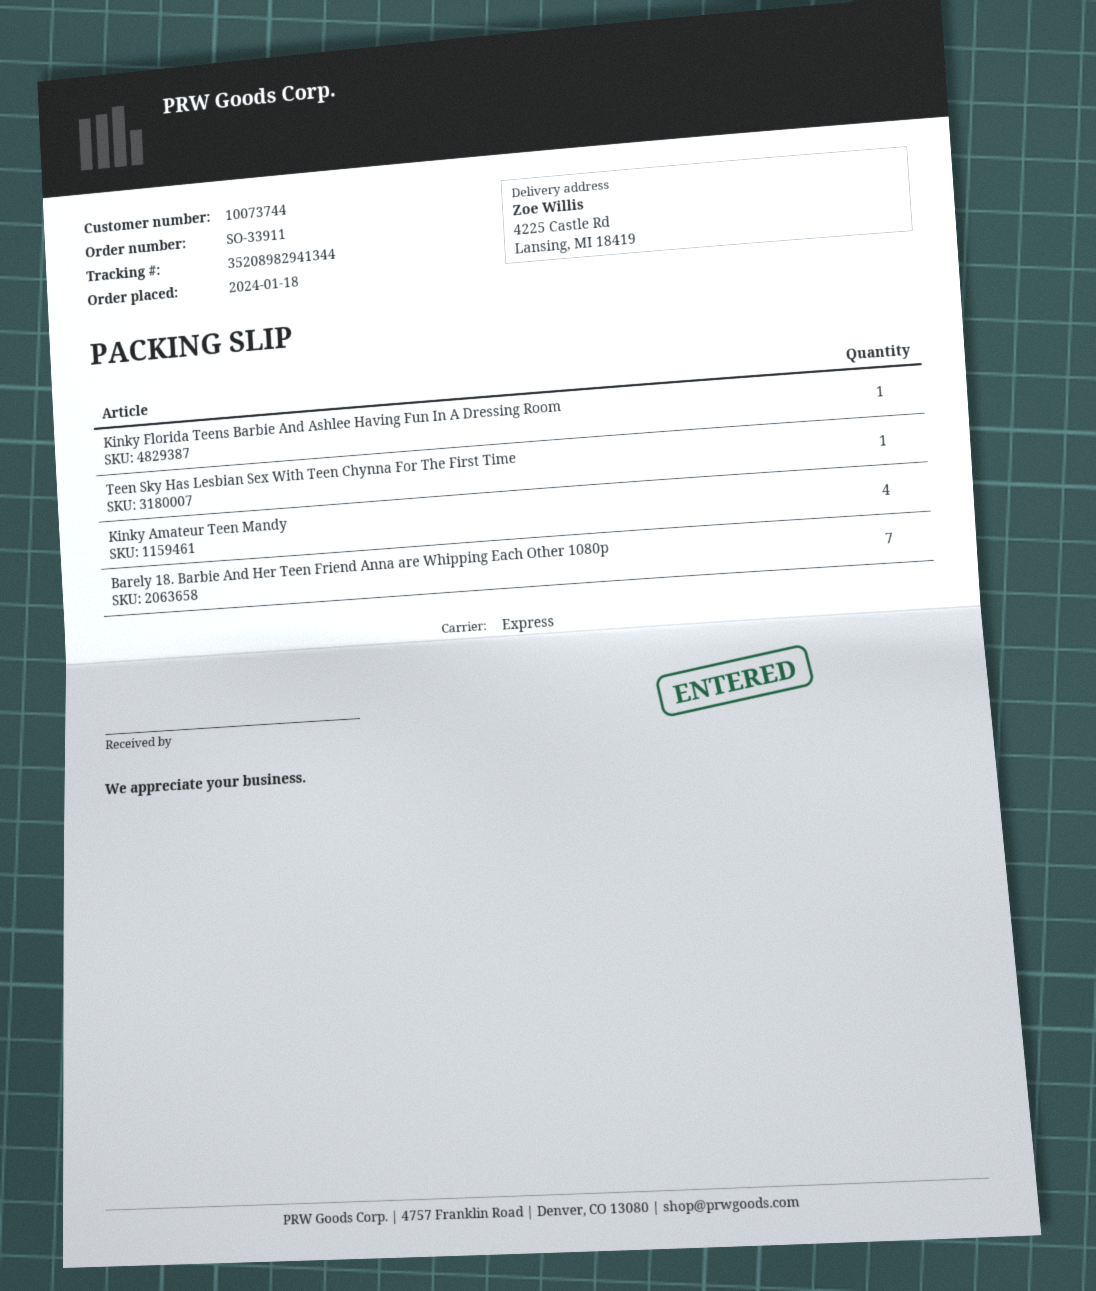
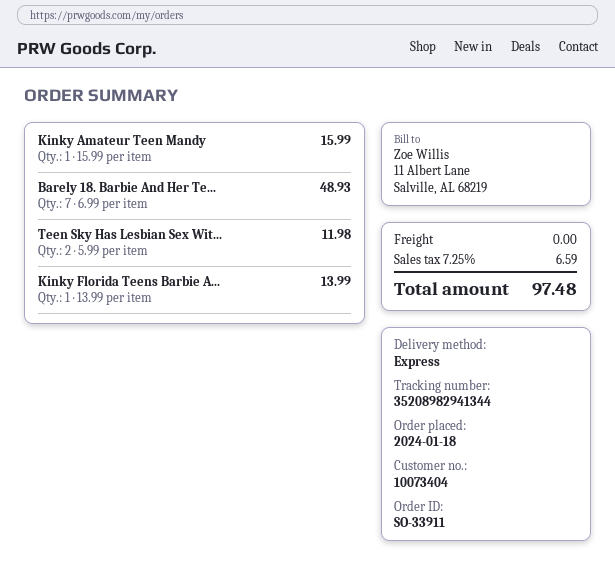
customer number: 10073744 -> 10073404
Teen Sky Has Lesbian Sex With Teen Chynna For The First Time: 1 -> 2
Kinky Amateur Teen Mandy: 4 -> 1

